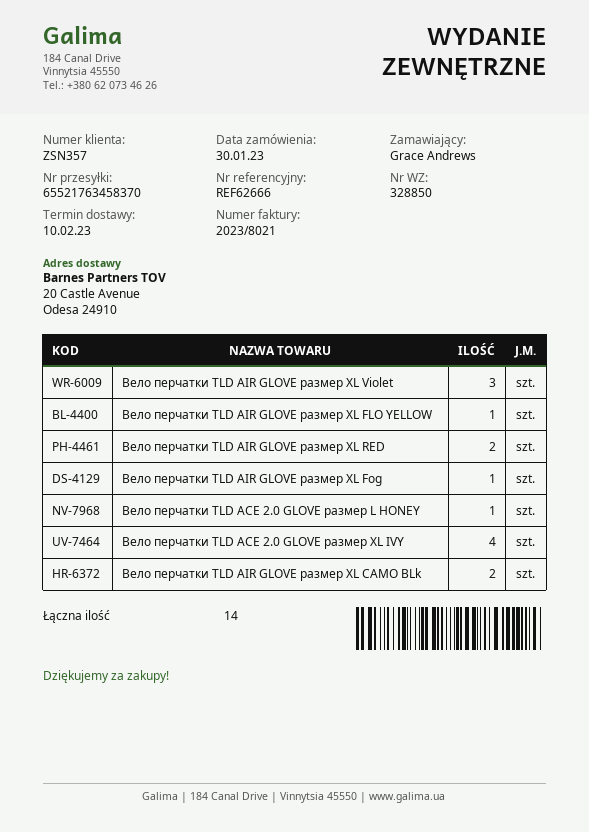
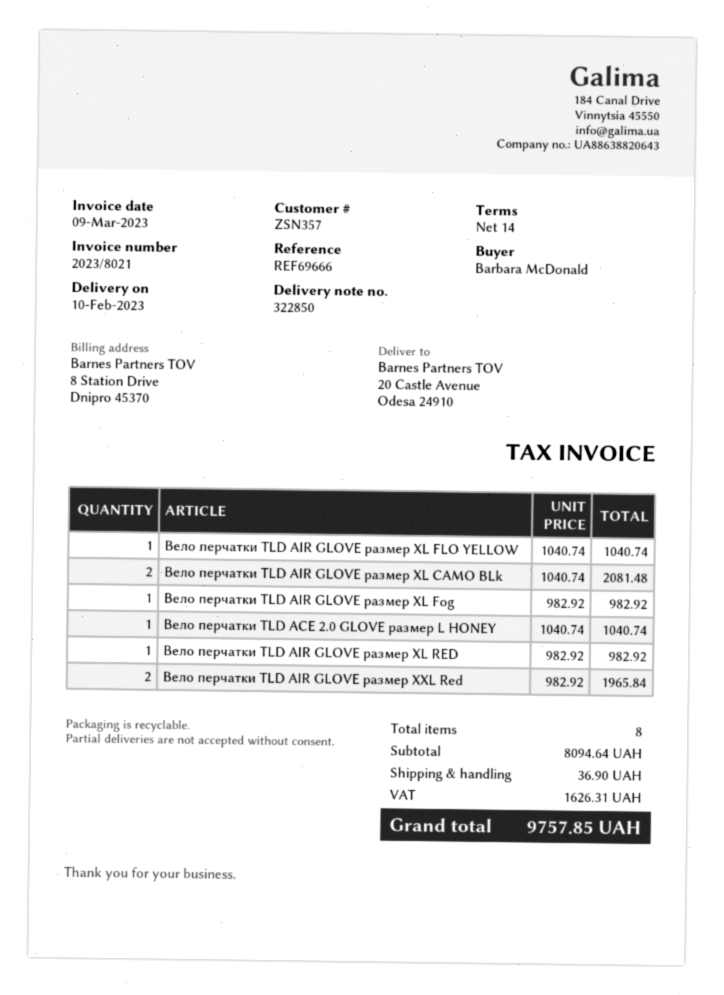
delivery note number: 328850 -> 322850
reference: REF62666 -> REF69666
ordered by: Grace Andrews -> Barbara McDonald
Вело перчатки TLD AIR GLOVE размер XL Violet: 3 -> none
Вело перчатки TLD AIR GLOVE размер XL RED: 2 -> 1
Вело перчатки TLD ACE 2.0 GLOVE размер XL IVY: 4 -> none
Вело перчатки TLD AIR GLOVE размер XXL Red: none -> 2
total quantity: 14 -> 8

